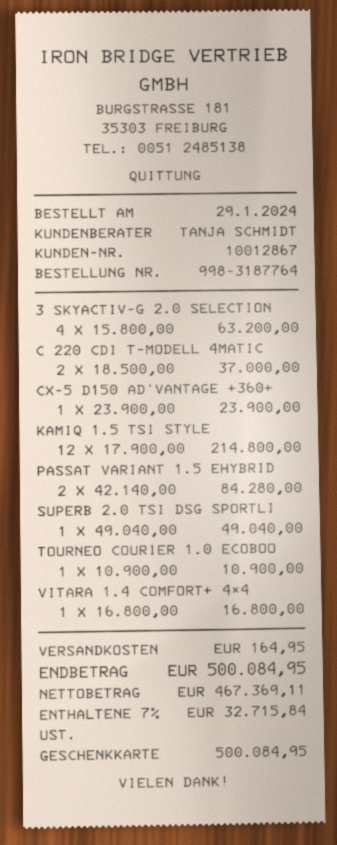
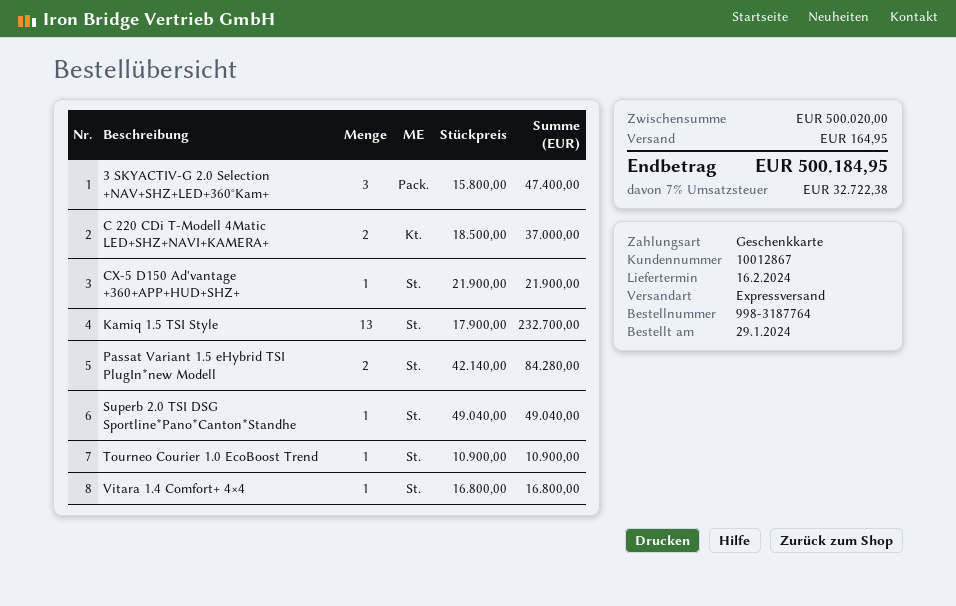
3 SKYACTIV-G 2.0 SELECTION: 4 x 15800.00 = 63200.00 -> 3 x 15800.00 = 47400.00
CX-5 D150 AD'VANTAGE +360+: 1 x 23900.00 = 23900.00 -> 1 x 21900.00 = 21900.00
KAMIQ 1.5 TSI STYLE: 12 x 17900.00 = 214800.00 -> 13 x 17900.00 = 232700.00
tax: 7% = 32715.84 -> 7% = 32722.38
total: 500084.95 -> 500184.95

